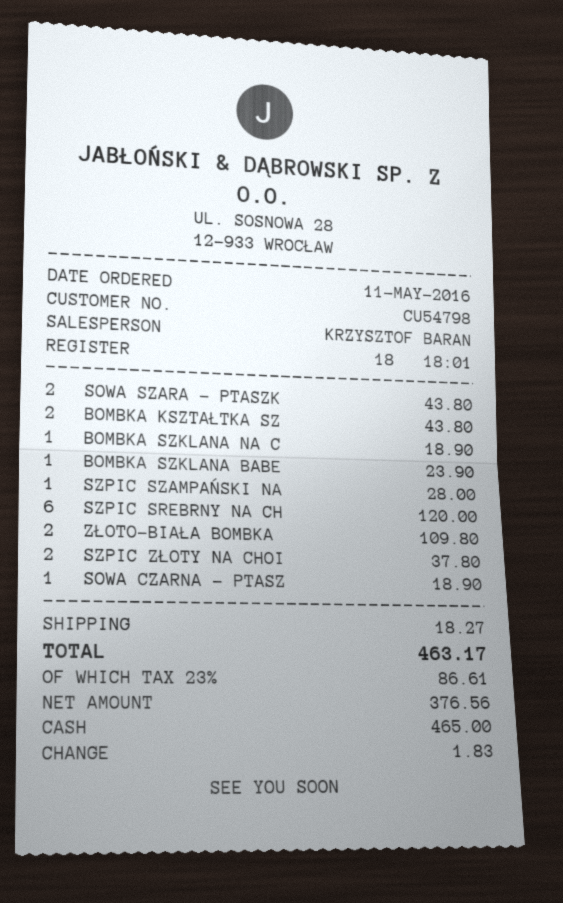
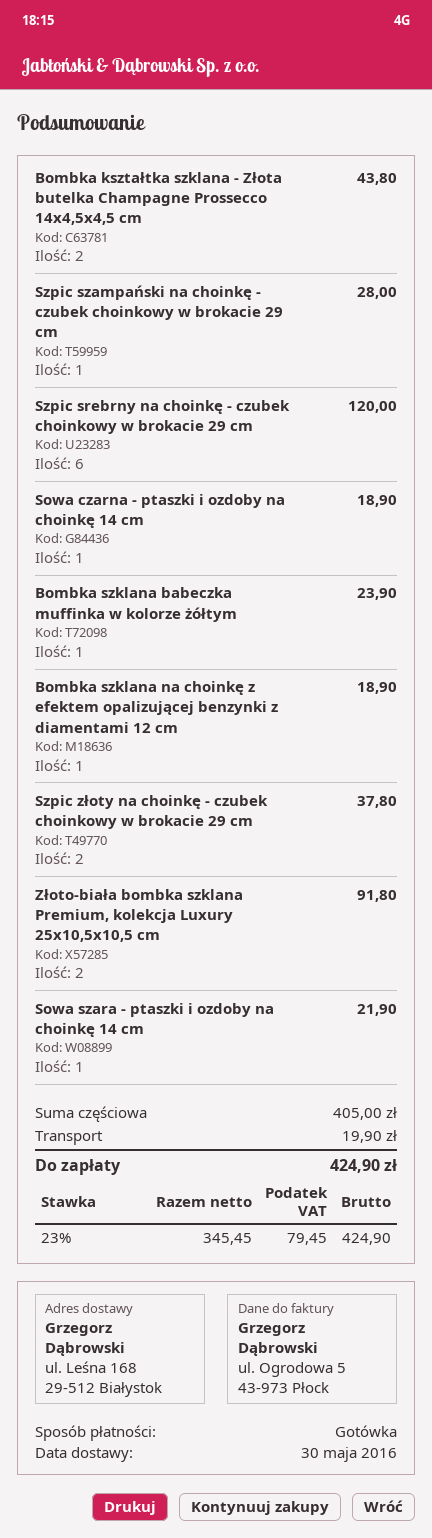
SOWA SZARA - PTASZK: 2 for 43.80 -> 1 for 21.90
ZŁOTO-BIAŁA BOMBKA: 2 for 109.80 -> 2 for 91.80
shipping: 18.27 -> 19.90
net: 376.56 -> 345.45
tax: 23% = 86.61 -> 23% = 79.45
total: 463.17 -> 424.90

